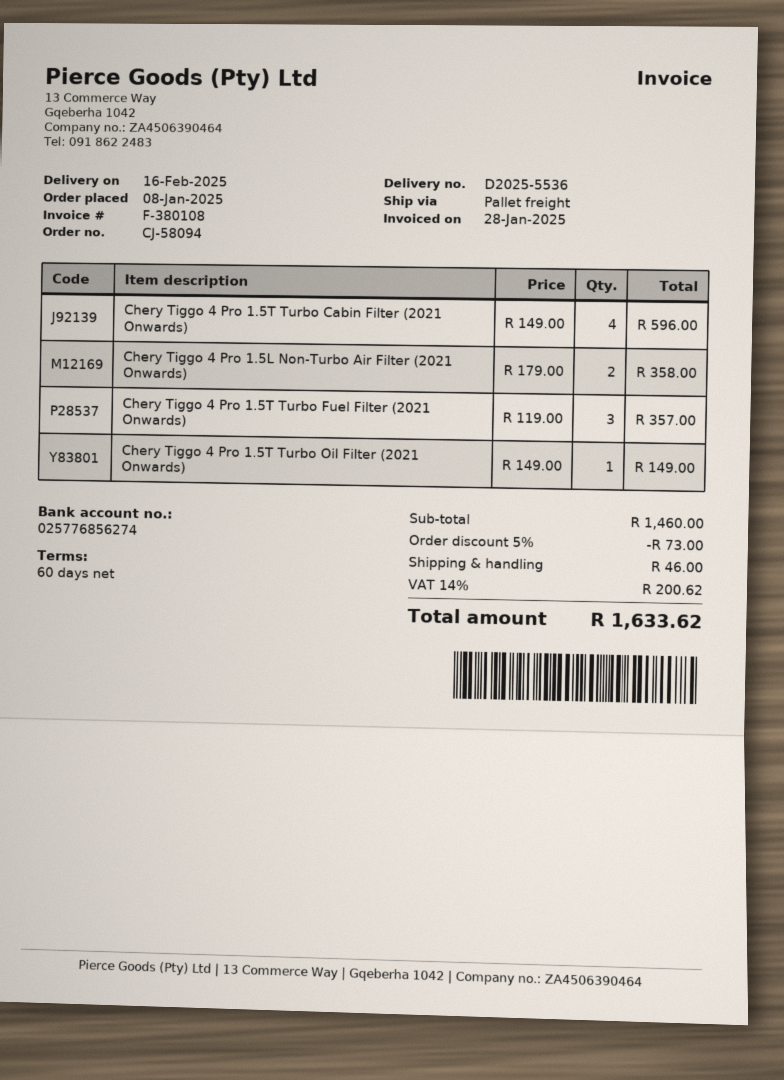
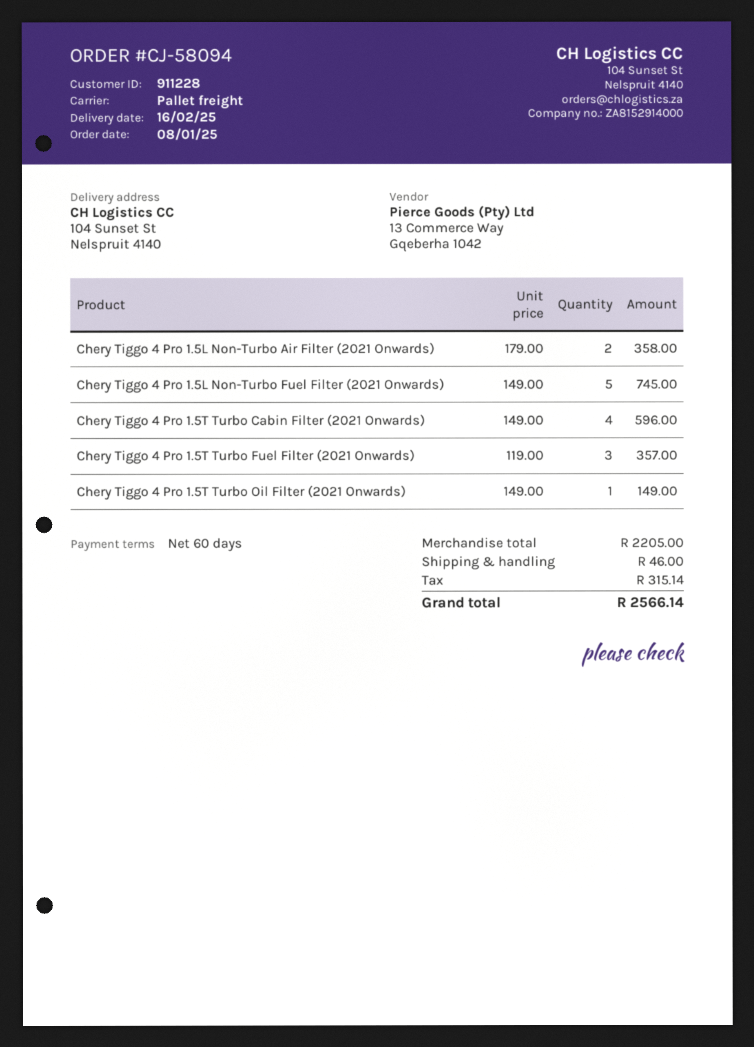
Chery Tiggo 4 Pro 1.5L Non-Turbo Fuel Filter (2021 Onwards): none -> 5 x 149.00 = 745.00
subtotal: 1460.00 -> 2205.00
discount: 5% = 73.00 -> none
tax: 200.62 -> 315.14
total: 1633.62 -> 2566.14

